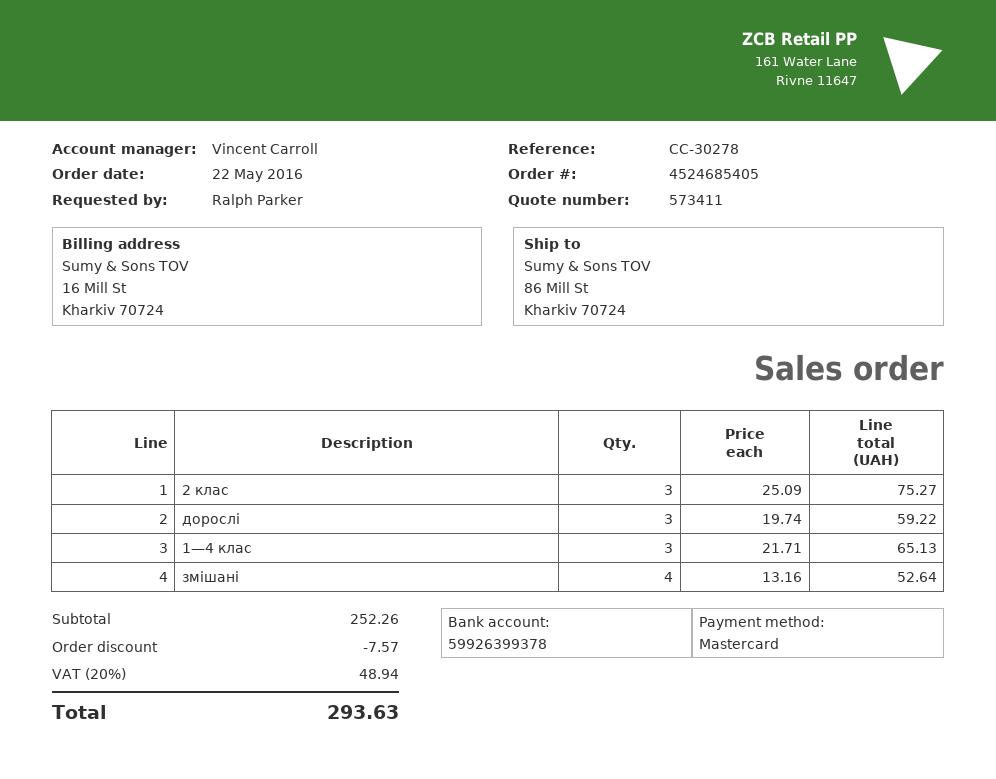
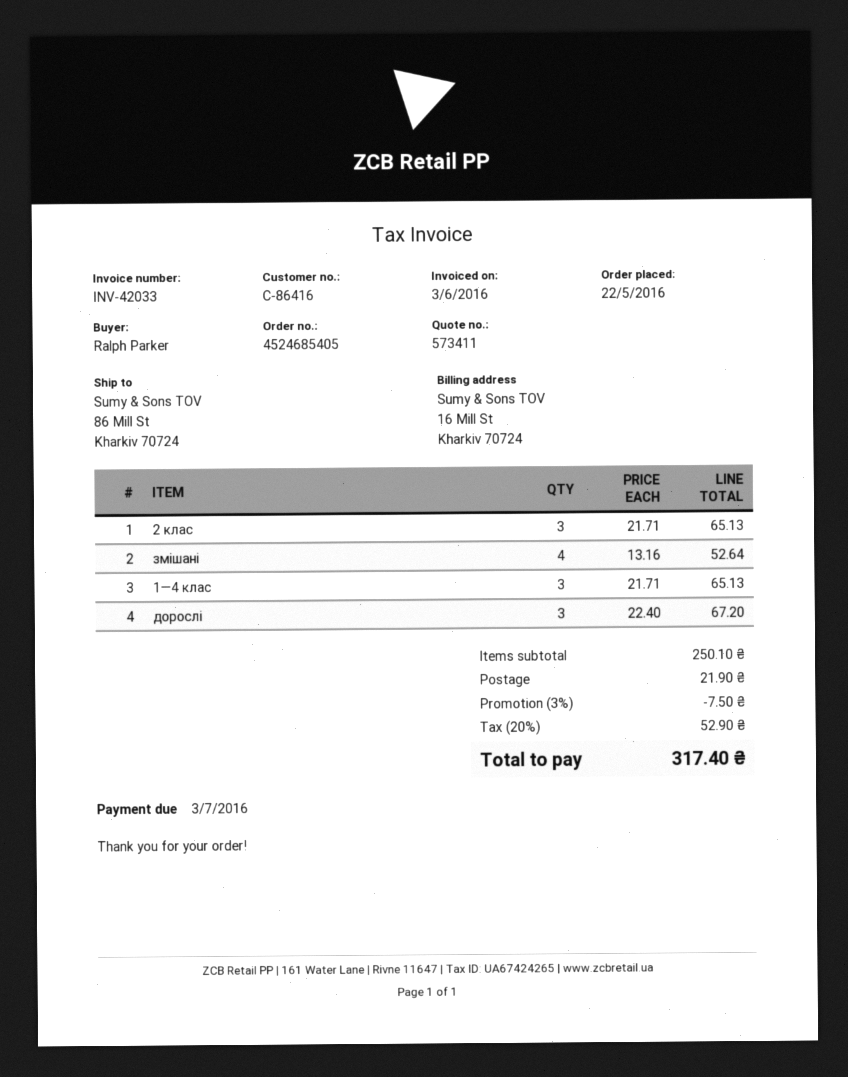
2 клас: 3 x 25.09 = 75.27 -> 3 x 21.71 = 65.13
дорослі: 3 x 19.74 = 59.22 -> 3 x 22.40 = 67.20
subtotal: 252.26 -> 250.10
discount: 7.57 -> 7.50
shipping: none -> 21.90
tax: 20% = 48.94 -> 20% = 52.90
total: 293.63 -> 317.40

